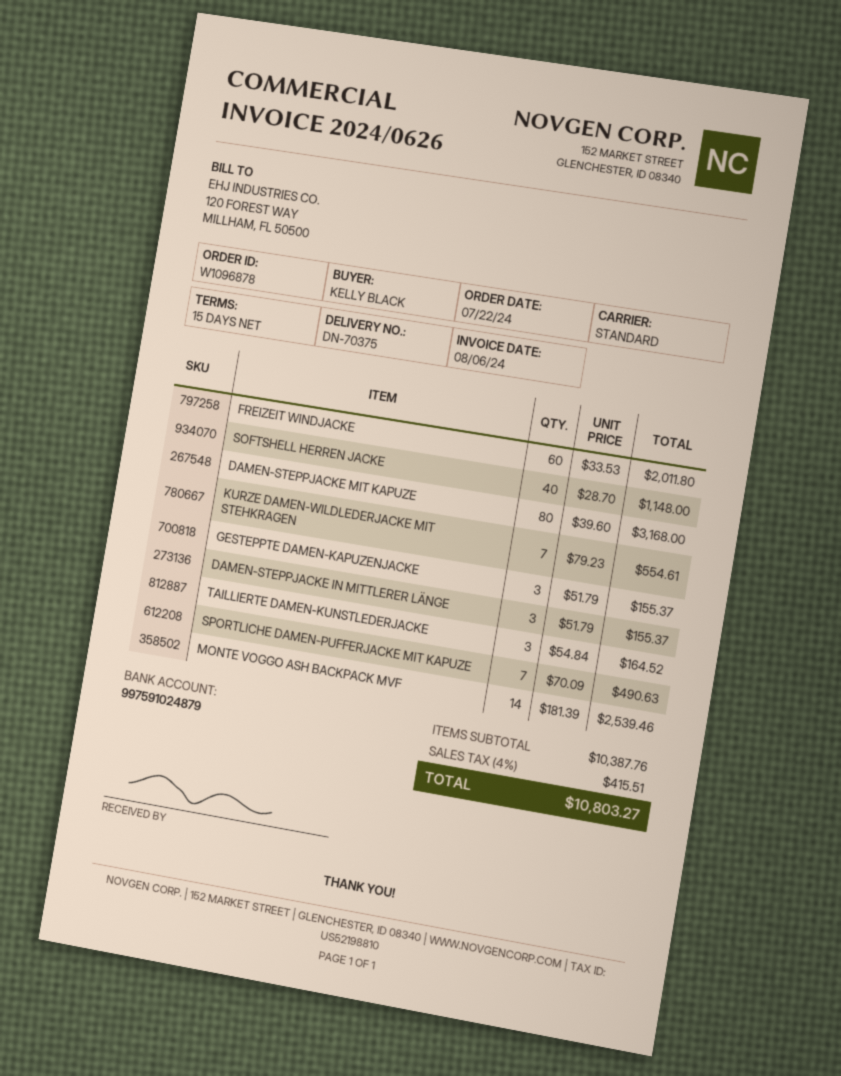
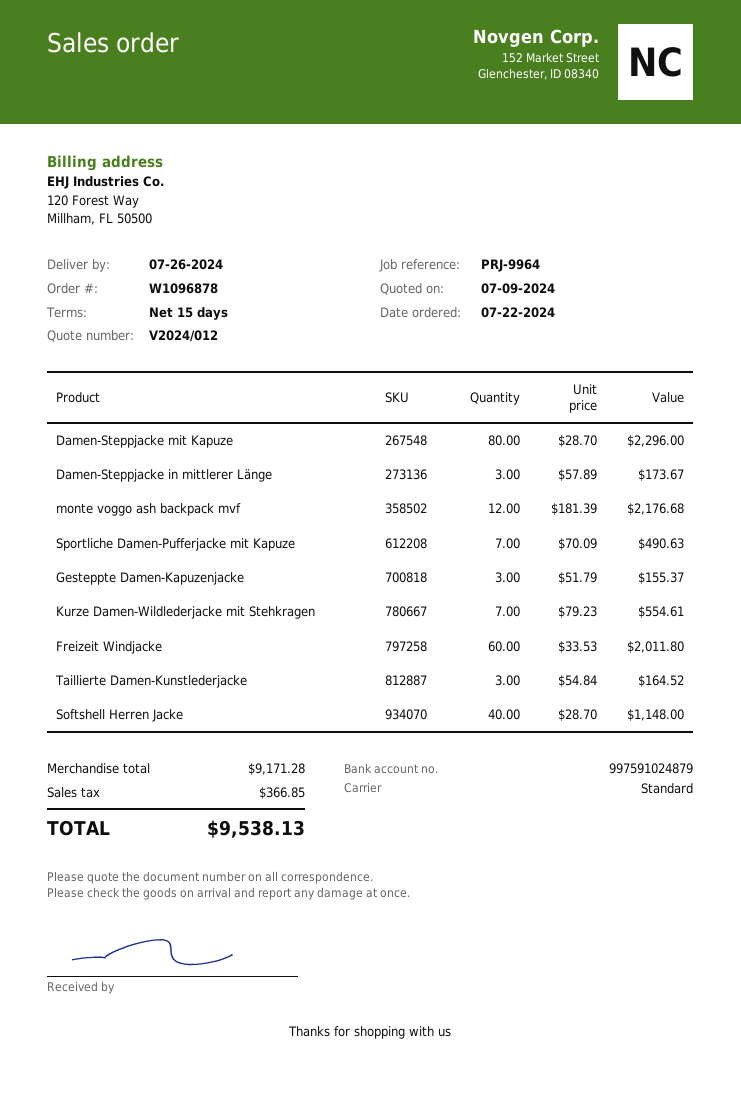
DAMEN-STEPPJACKE MIT KAPUZE: 80 x 39.60 = 3168.00 -> 80 x 28.70 = 2296.00
DAMEN-STEPPJACKE IN MITTLERER LÄNGE: 3 x 51.79 = 155.37 -> 3 x 57.89 = 173.67
MONTE VOGGO ASH BACKPACK MVF: 14 x 181.39 = 2539.46 -> 12 x 181.39 = 2176.68
subtotal: 10387.76 -> 9171.28
tax: 415.51 -> 366.85
total: 10803.27 -> 9538.13

